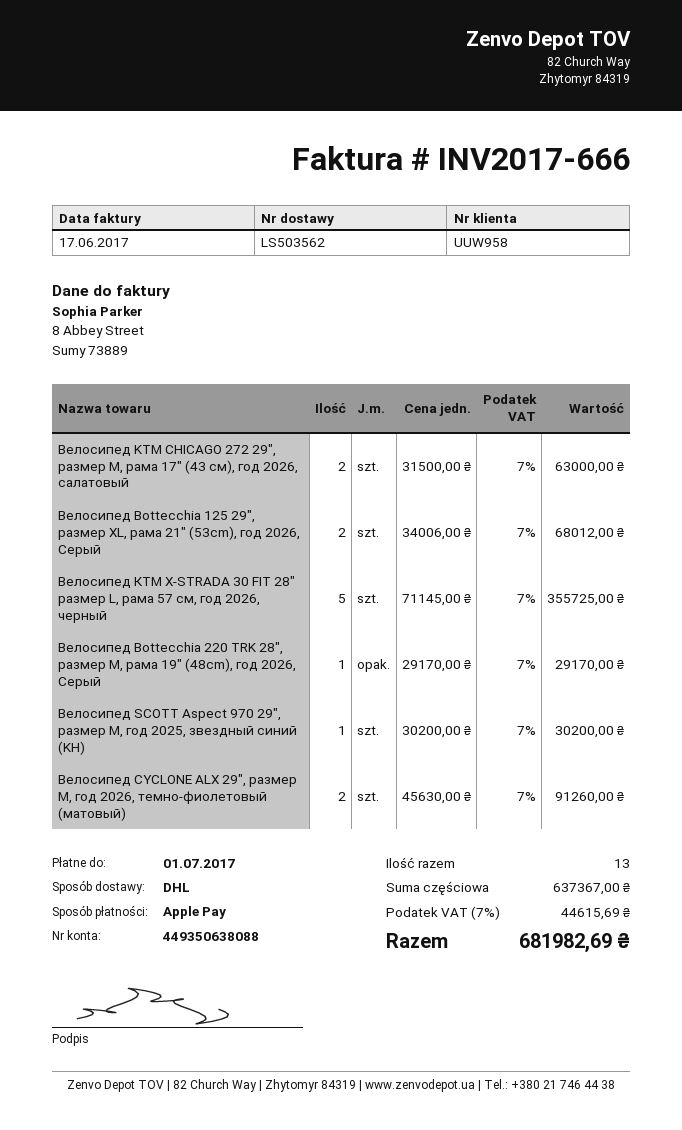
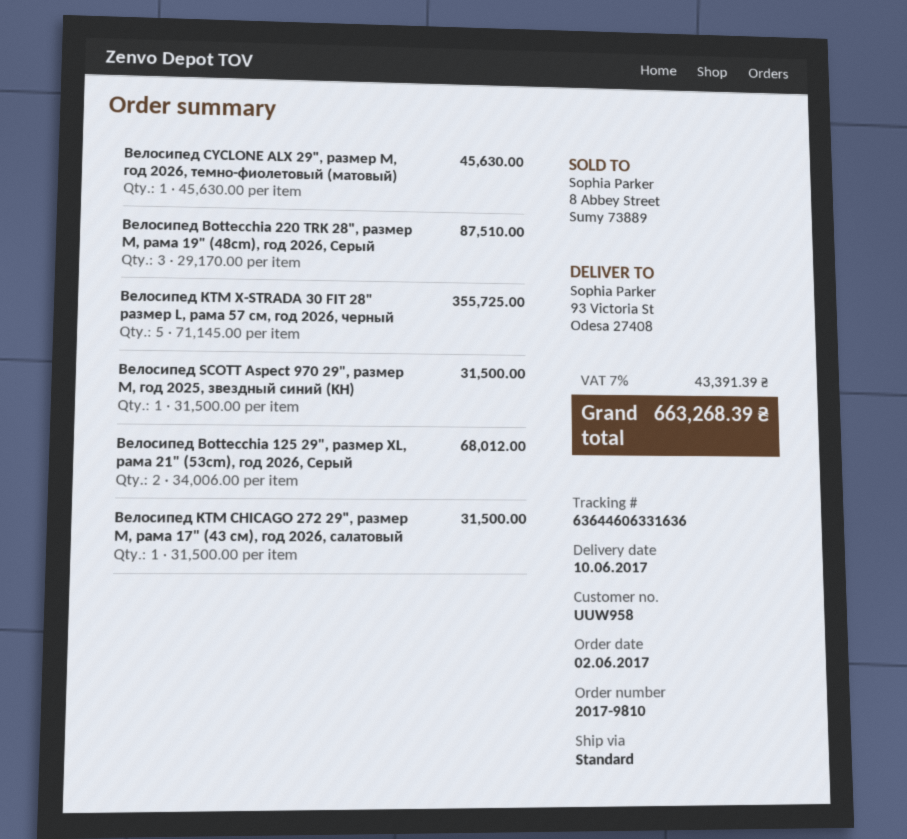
shipping method: DHL -> standard
Велосипед KTM CHICAGO 272 29", размер M, рама 17" (43 см), год 2026, салатовый: 2 x 31500.00 = 63000.00 -> 1 x 31500.00 = 31500.00
Велосипед Bottecchia 220 TRK 28", размер M, рама 19" (48cm), год 2026, Серый: 1 x 29170.00 = 29170.00 -> 3 x 29170.00 = 87510.00
Велосипед SCOTT Aspect 970 29", размер M, год 2025, звездный синий (KH): 1 x 30200.00 = 30200.00 -> 1 x 31500.00 = 31500.00
Велосипед CYCLONE ALX 29", размер M, год 2026, темно-фиолетовый (матовый): 2 x 45630.00 = 91260.00 -> 1 x 45630.00 = 45630.00
tax: 7% = 44615.69 -> 7% = 43391.39
total: 681982.69 -> 663268.39

